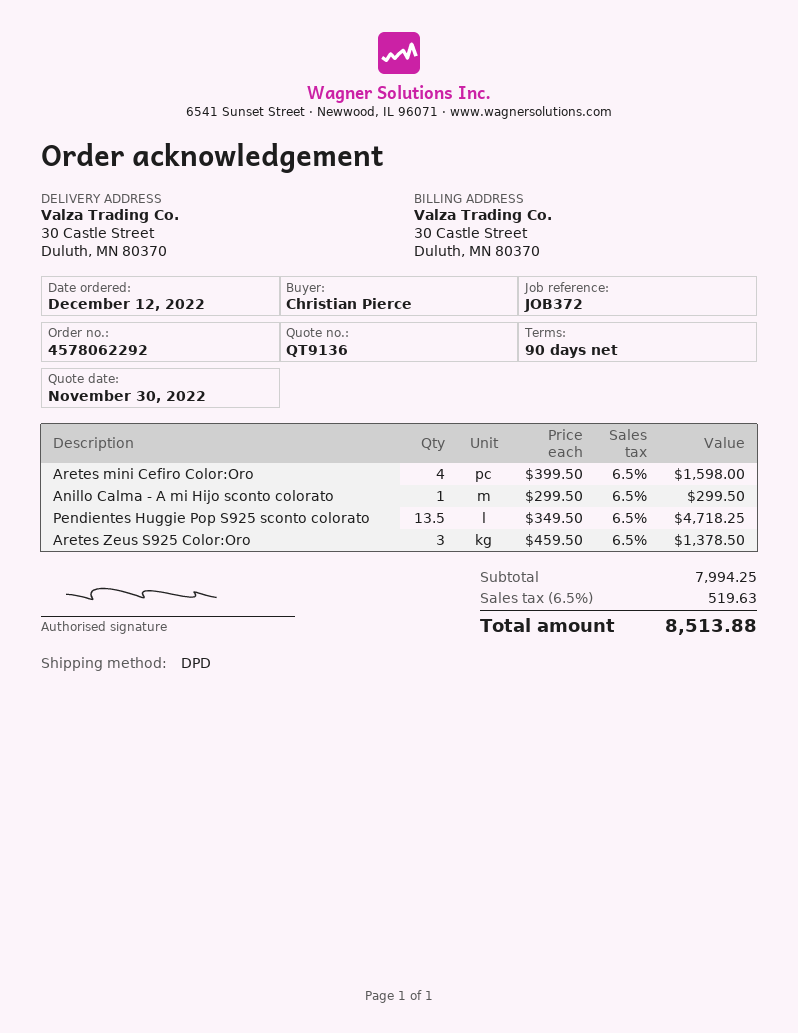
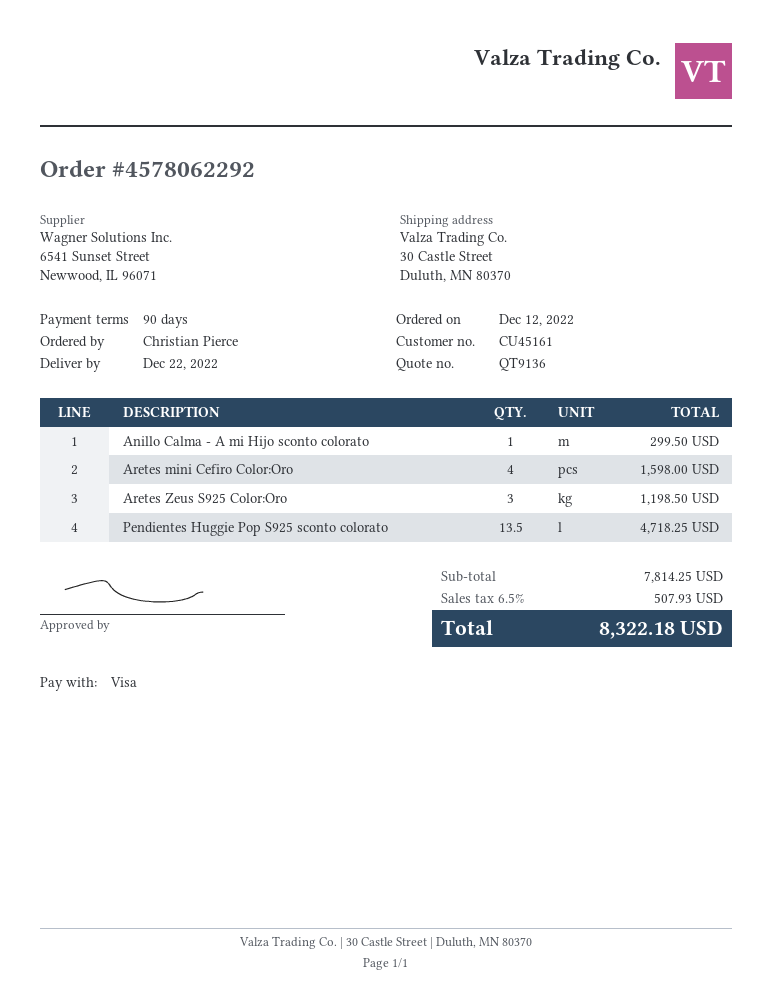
Aretes Zeus S925 Color:Oro: 3 for 1378.50 -> 3 for 1198.50
subtotal: 7994.25 -> 7814.25
tax: 6.5% = 519.63 -> 6.5% = 507.93
total: 8513.88 -> 8322.18

